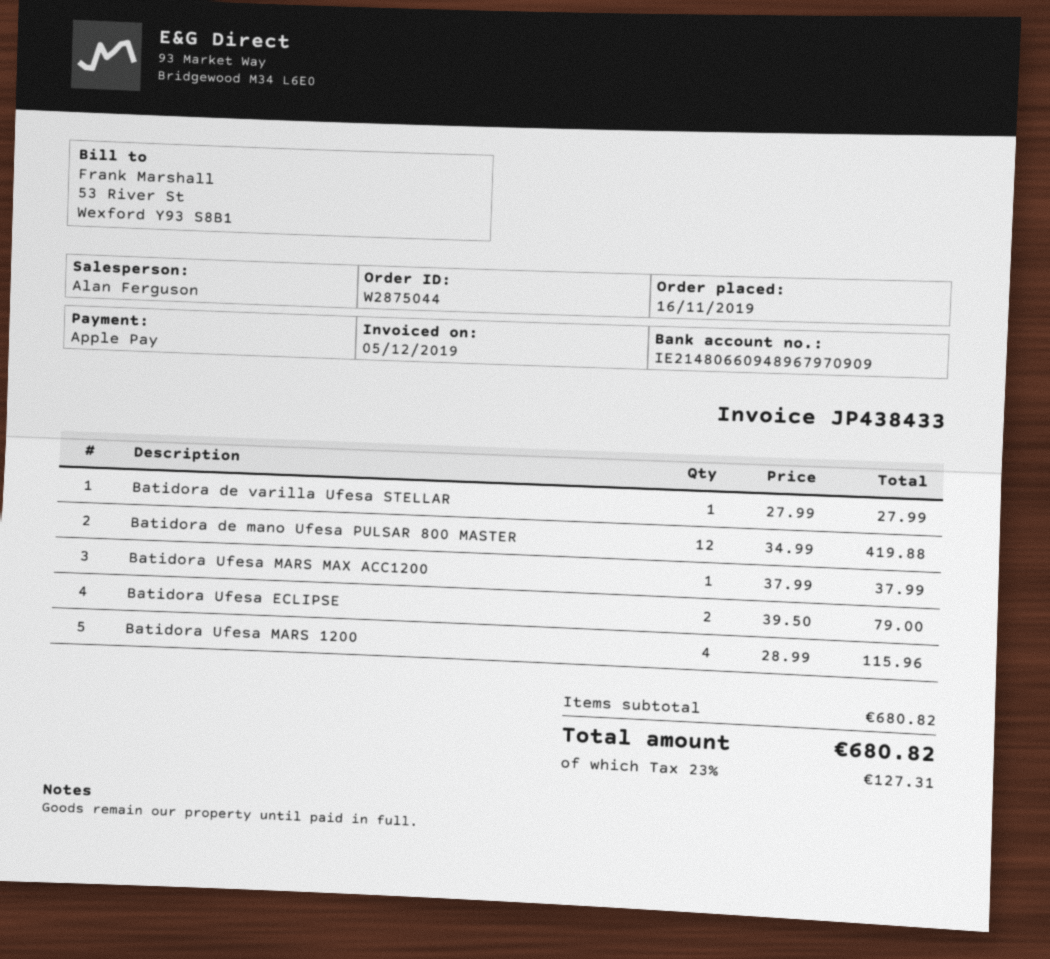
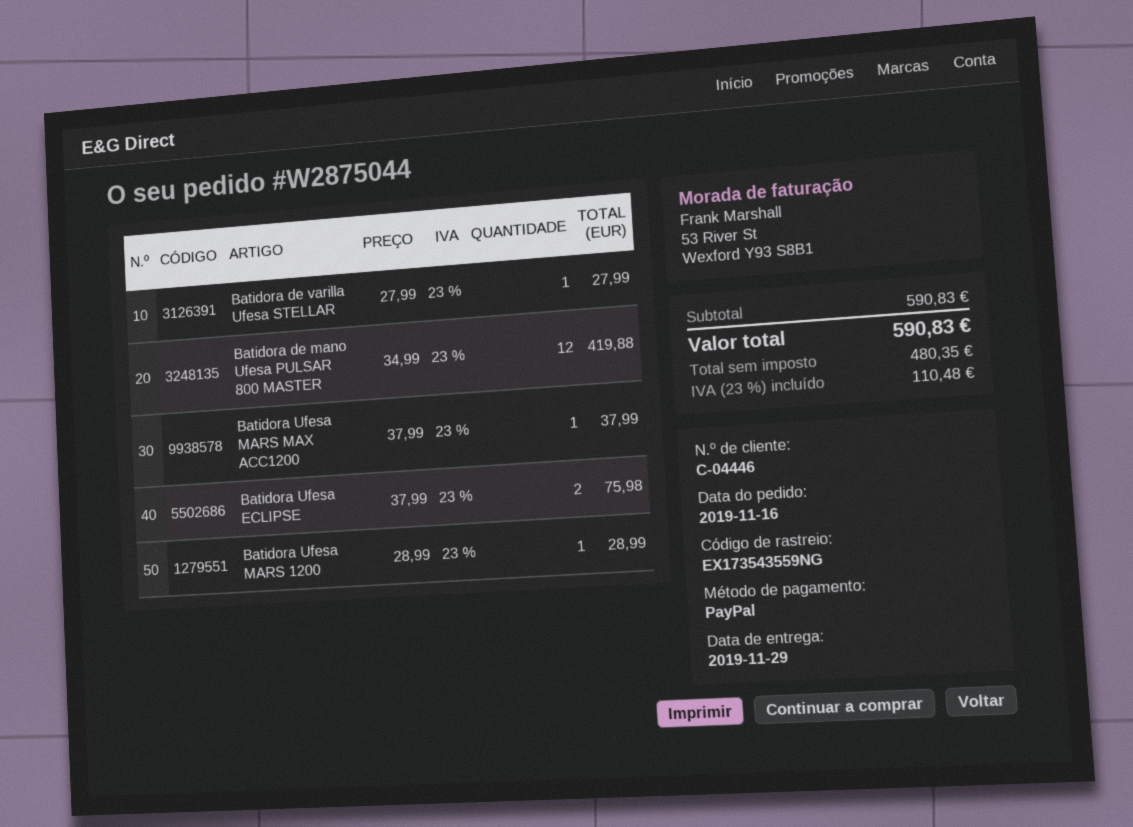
payment method: Apple Pay -> PayPal
Batidora Ufesa ECLIPSE: 2 x 39.50 = 79.00 -> 2 x 37.99 = 75.98
Batidora Ufesa MARS 1200: 4 x 28.99 = 115.96 -> 1 x 28.99 = 28.99
subtotal: 680.82 -> 590.83
tax: 23% = 127.31 -> 23% = 110.48
total: 680.82 -> 590.83

